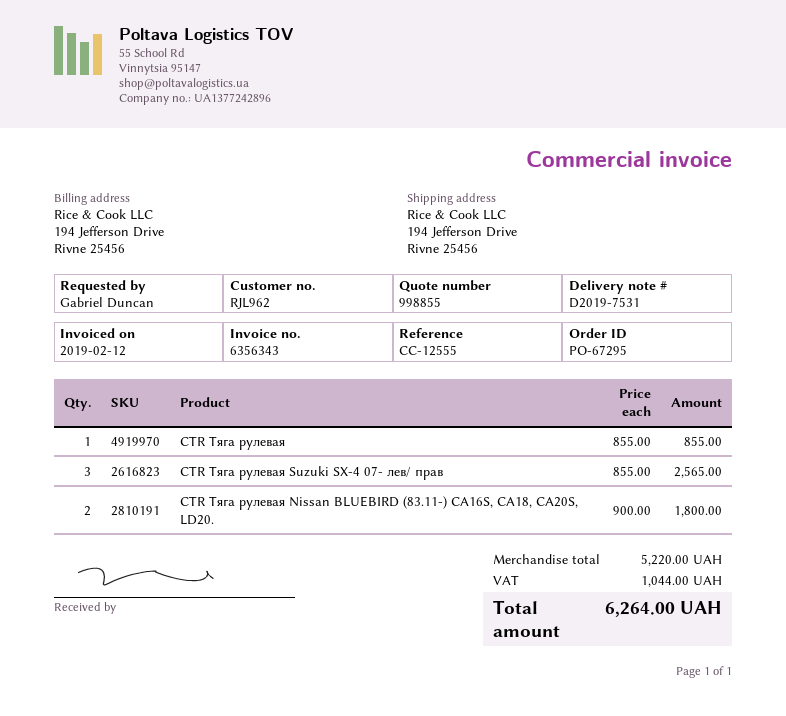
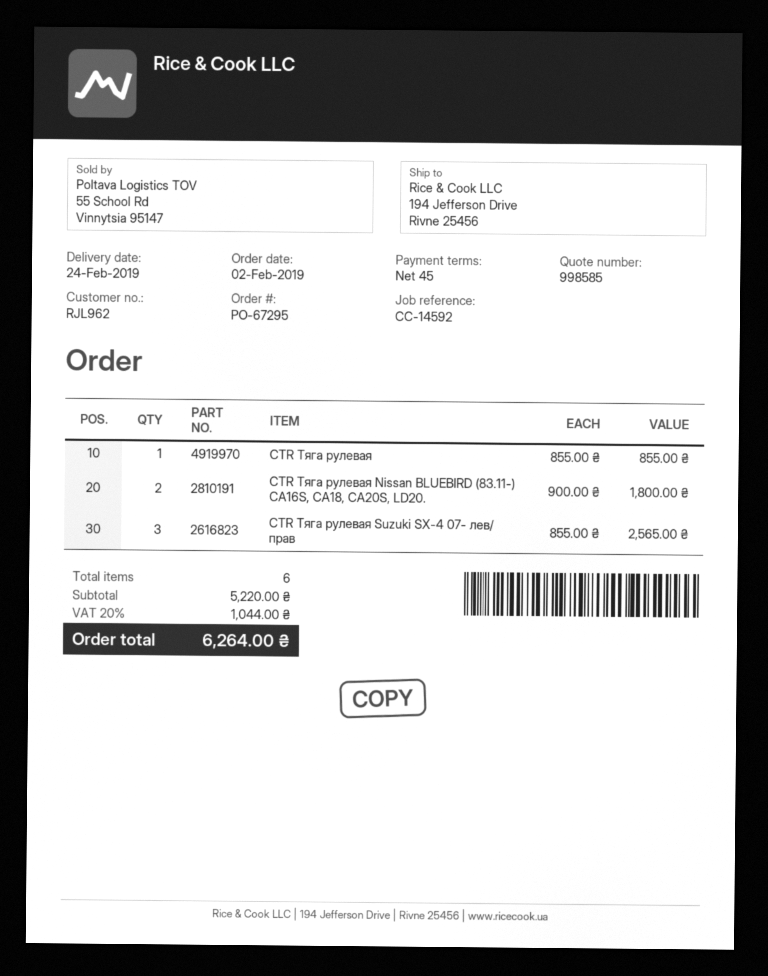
quote number: 998855 -> 998585
reference: CC-12555 -> CC-14592

